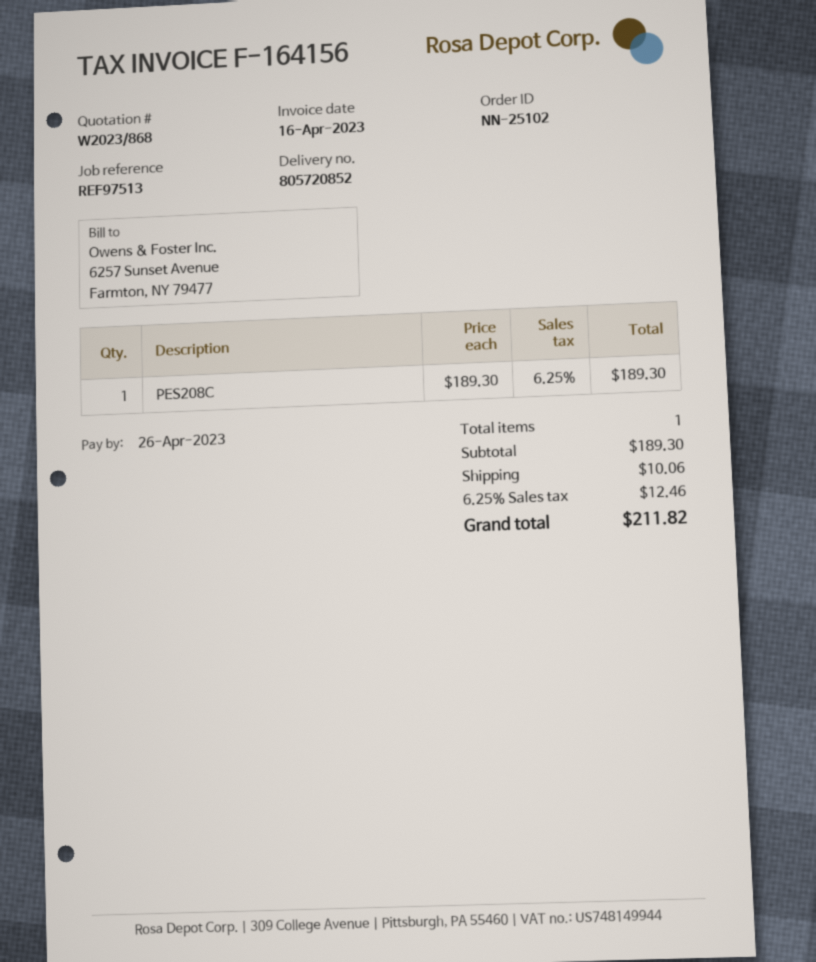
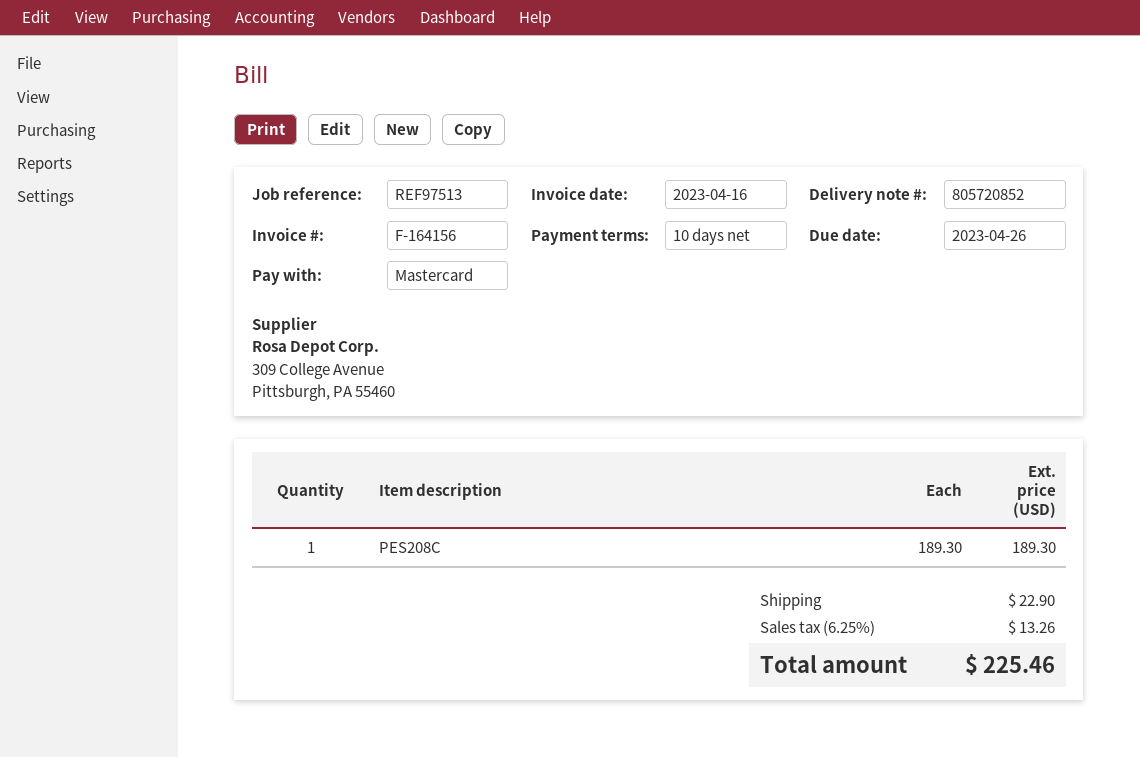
shipping: 10.06 -> 22.90
tax: 6.25% = 12.46 -> 6.25% = 13.26
total: 211.82 -> 225.46

